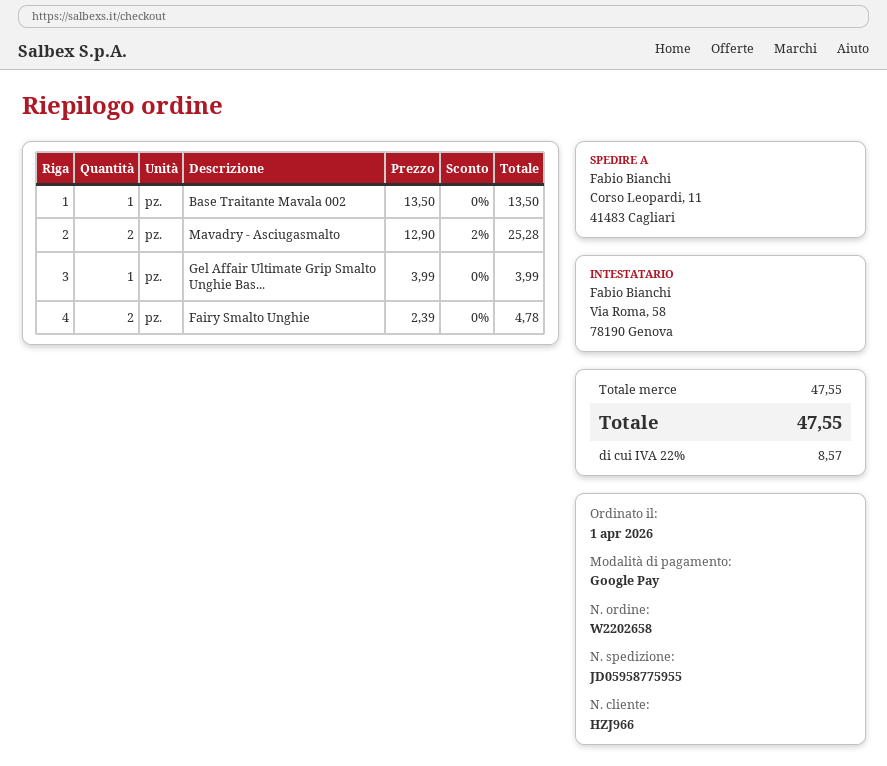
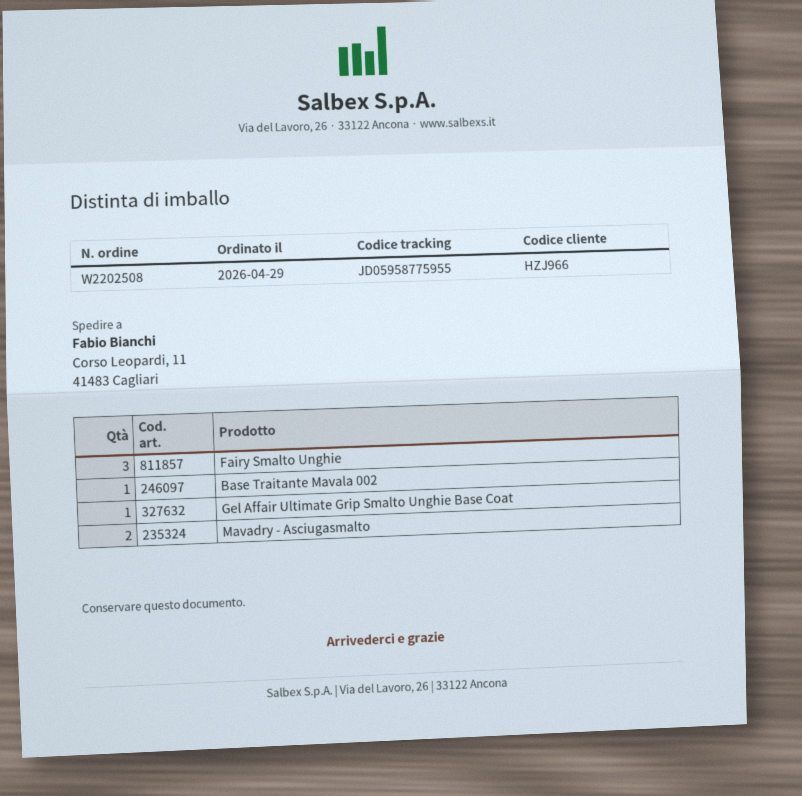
order number: W2202658 -> W2202508
order date: 2026-04-01 -> 2026-04-29
Fairy Smalto Unghie: 2 -> 3

